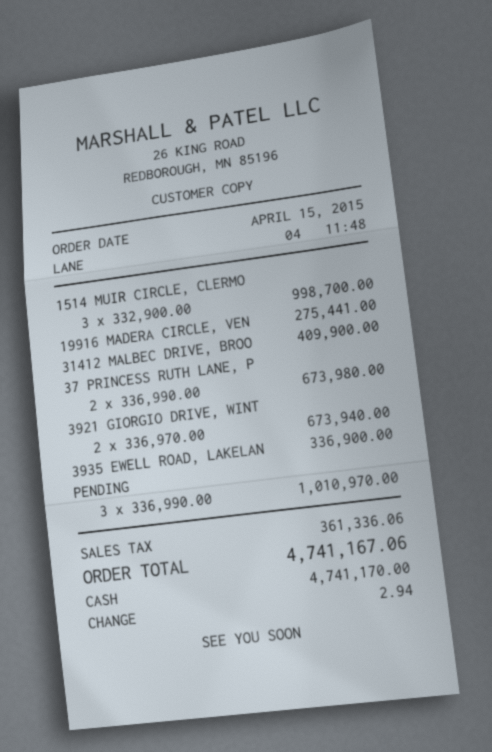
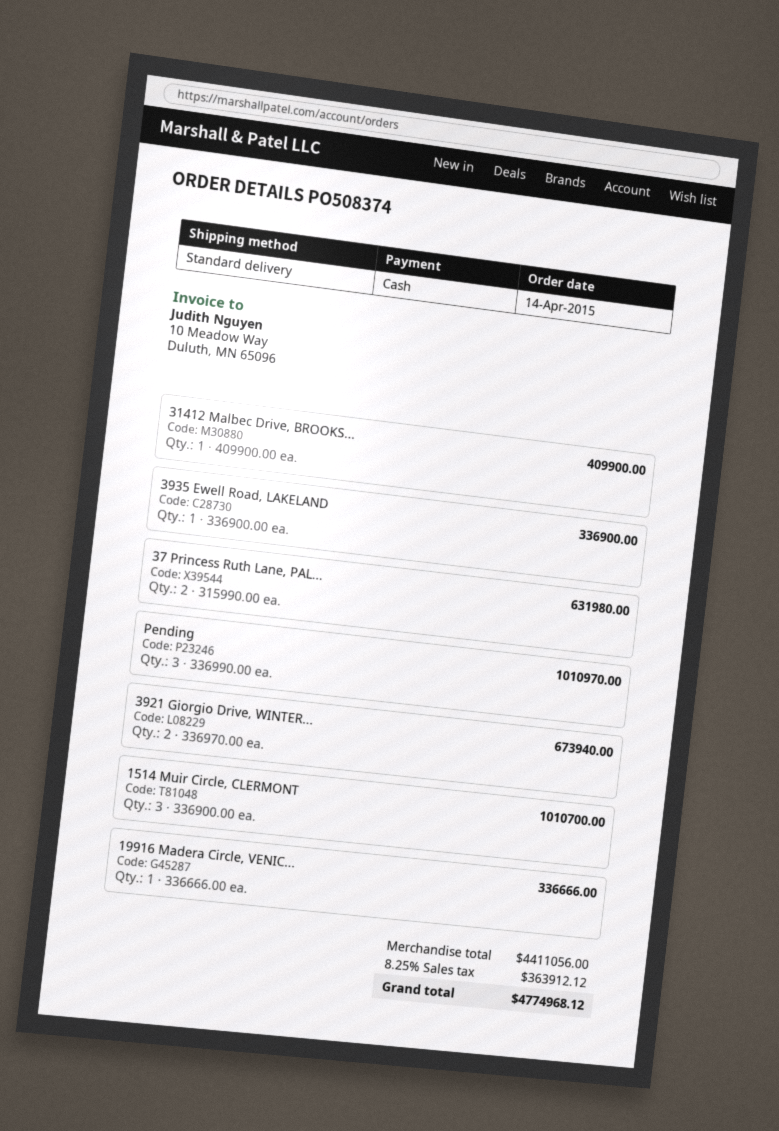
order date: 2015-04-15 -> 2015-04-14
1514 MUIR CIRCLE, CLERMO: 3 x 332900.00 = 998700.00 -> 3 x 336900.00 = 1010700.00
19916 MADERA CIRCLE, VEN: 1 x 275441.00 = 275441.00 -> 1 x 336666.00 = 336666.00
37 PRINCESS RUTH LANE, P: 2 x 336990.00 = 673980.00 -> 2 x 315990.00 = 631980.00
tax: 361336.06 -> 363912.12
total: 4741167.06 -> 4774968.12

